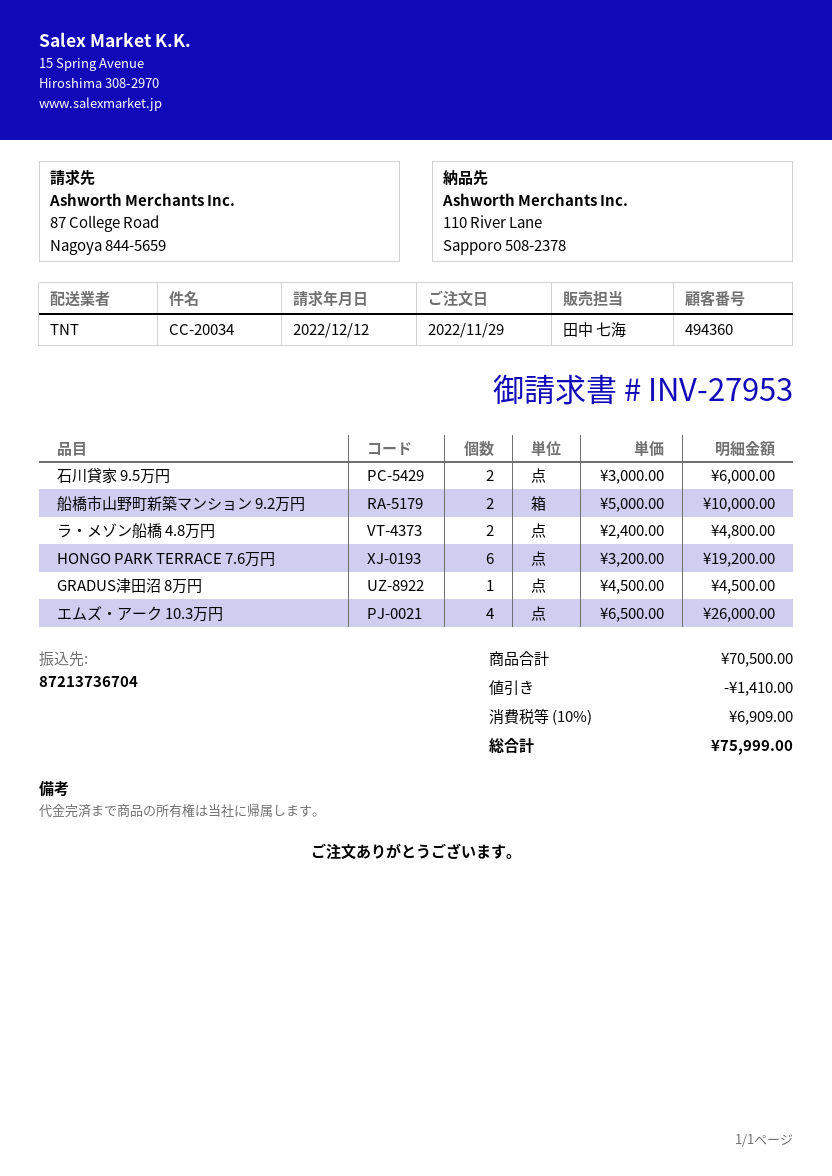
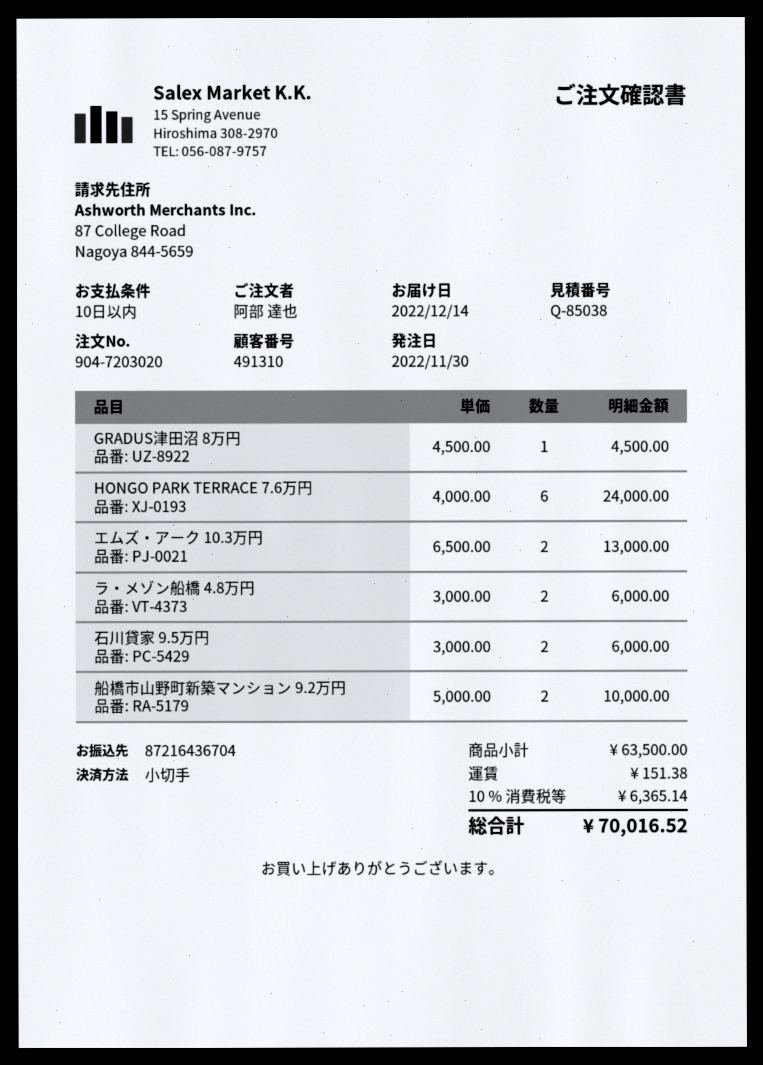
order date: 2022-11-29 -> 2022-11-30
customer number: 494360 -> 491310
bank account: 87213736704 -> 87216436704
ラ・メゾン船橋 4.8万円: 2 x 2400.00 = 4800.00 -> 2 x 3000.00 = 6000.00
HONGO PARK TERRACE 7.6万円: 6 x 3200.00 = 19200.00 -> 6 x 4000.00 = 24000.00
エムズ・アーク 10.3万円: 4 x 6500.00 = 26000.00 -> 2 x 6500.00 = 13000.00
subtotal: 70500.00 -> 63500.00
discount: 1410.00 -> none
shipping: none -> 151.38
tax: 10% = 6909.00 -> 10% = 6365.14
total: 75999.00 -> 70016.52

